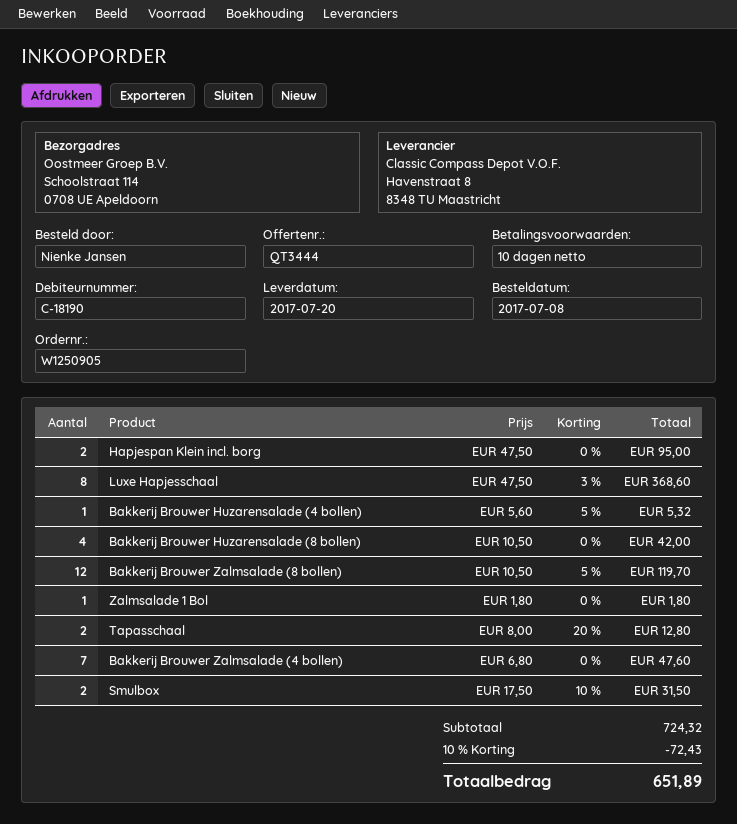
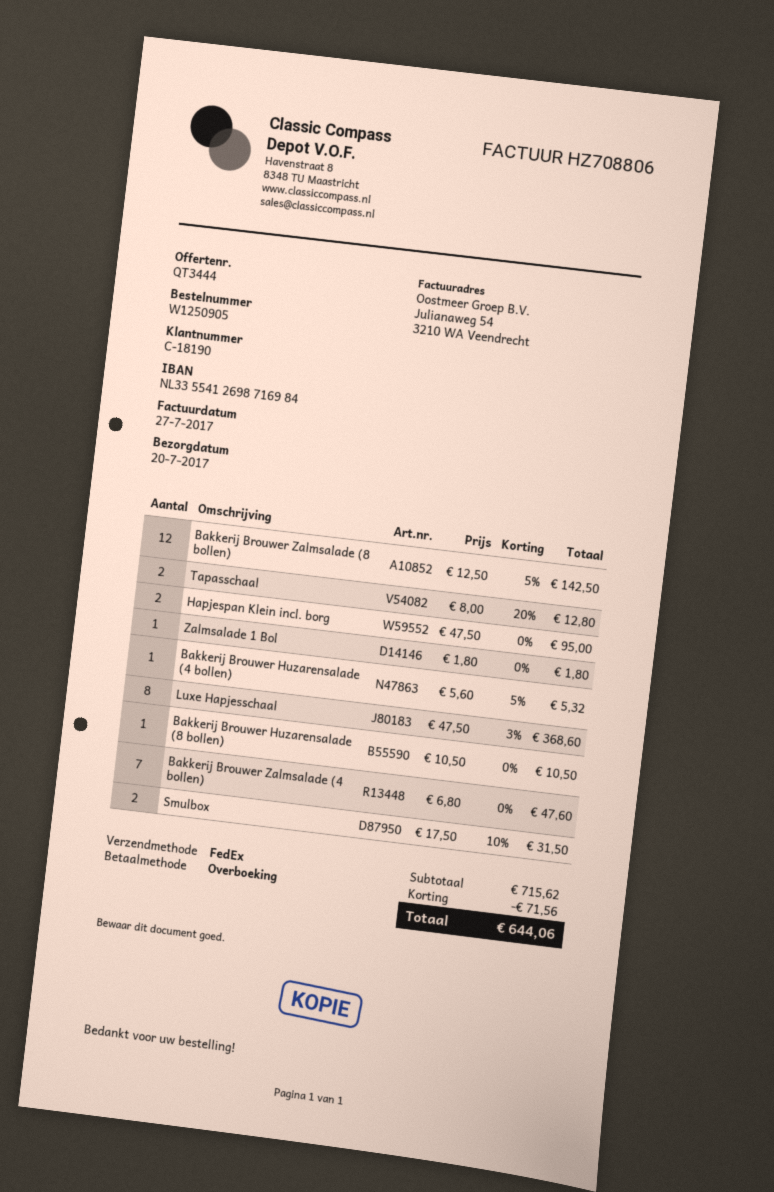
Bakkerij Brouwer Huzarensalade (8 bollen): 4 x 10.50 = 42.00 -> 1 x 10.50 = 10.50
Bakkerij Brouwer Zalmsalade (8 bollen): 12 x 10.50 - 5% = 119.70 -> 12 x 12.50 - 5% = 142.50
subtotal: 724.32 -> 715.62
discount: 72.43 -> 71.56
total: 651.89 -> 644.06

